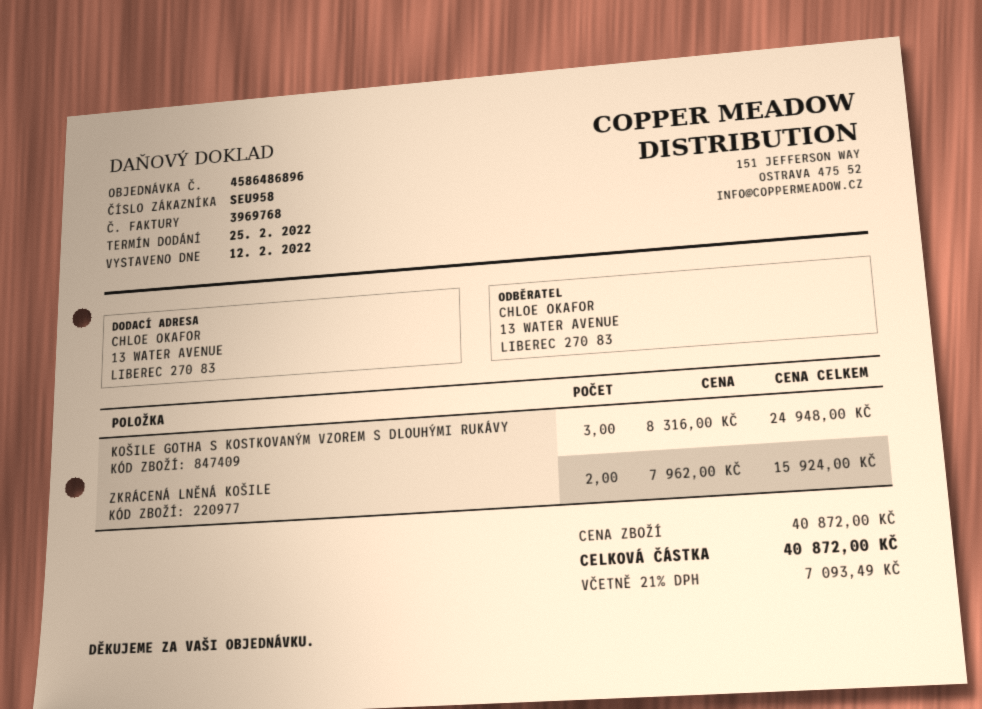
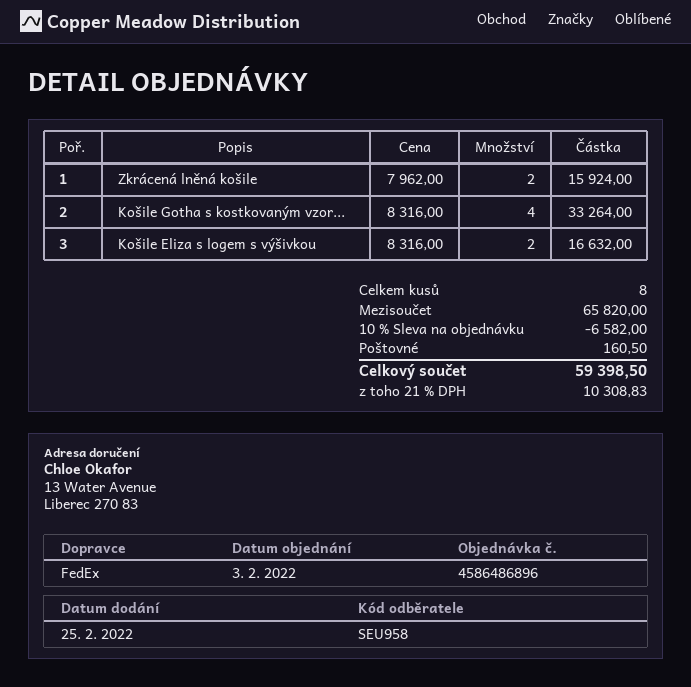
KOŠILE GOTHA S KOSTKOVANÝM VZOREM S DLOUHÝMI RUKÁVY: 3 x 8316.00 = 24948.00 -> 4 x 8316.00 = 33264.00
Košile Eliza s logem s výšivkou: none -> 2 x 8316.00 = 16632.00
subtotal: 40872.00 -> 65820.00
discount: none -> 10% = 6582.00
shipping: none -> 160.50
tax: 21% = 7093.49 -> 21% = 10308.83
total: 40872.00 -> 59398.50

